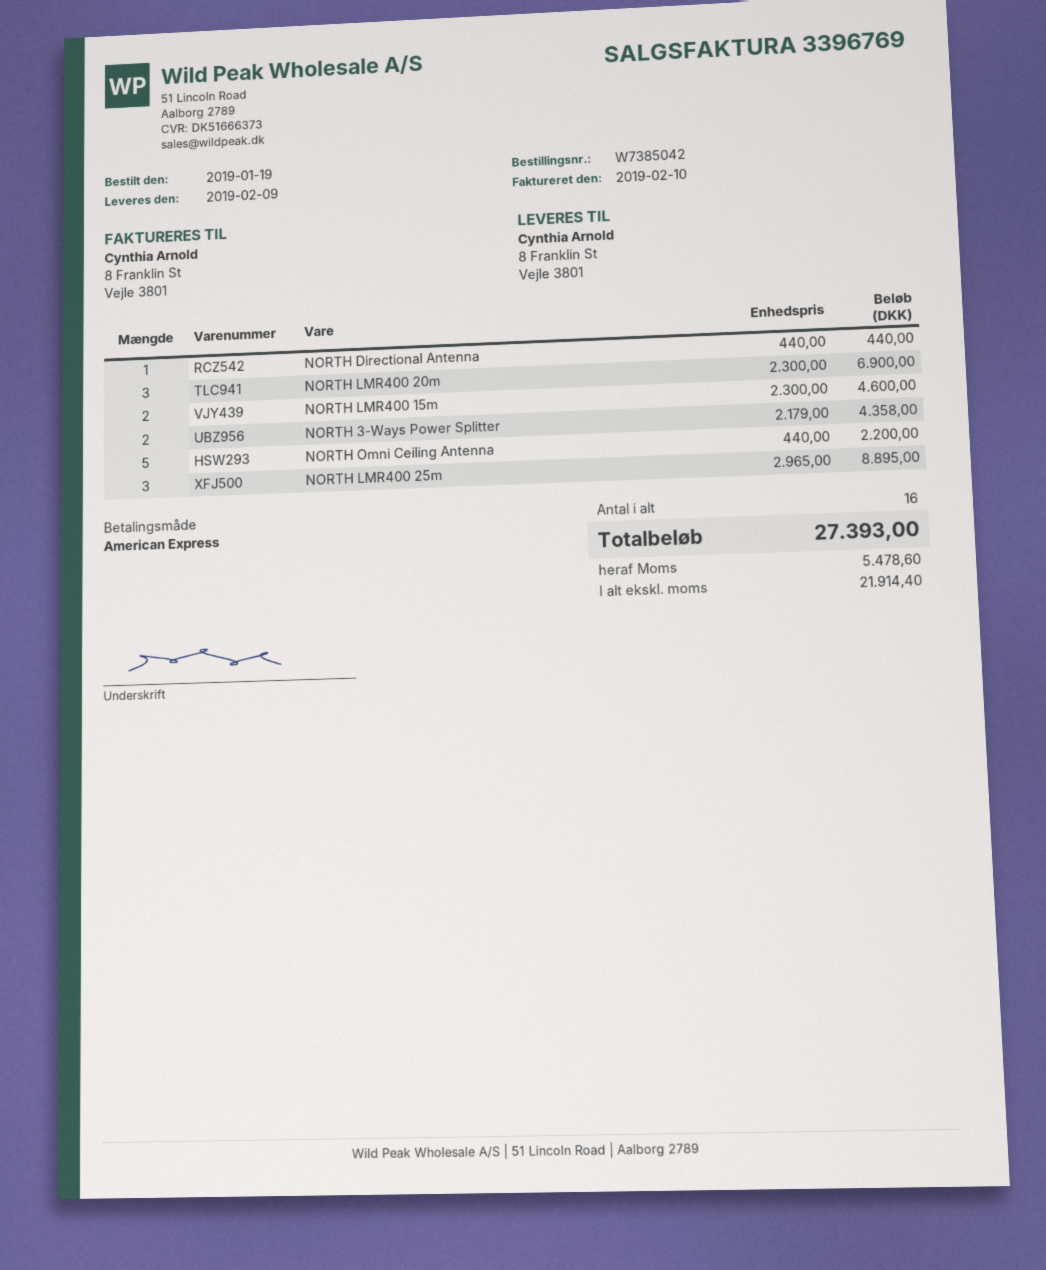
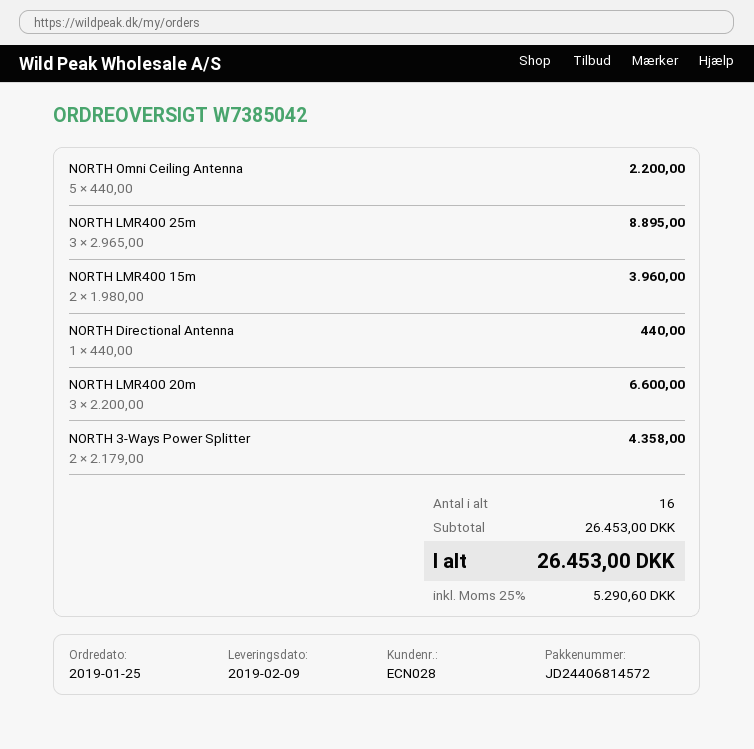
order date: 2019-01-19 -> 2019-01-25
NORTH LMR400 20m: 3 x 2300.00 = 6900.00 -> 3 x 2200.00 = 6600.00
NORTH LMR400 15m: 2 x 2300.00 = 4600.00 -> 2 x 1980.00 = 3960.00
tax: 5478.60 -> 5290.60
total: 27393.00 -> 26453.00

